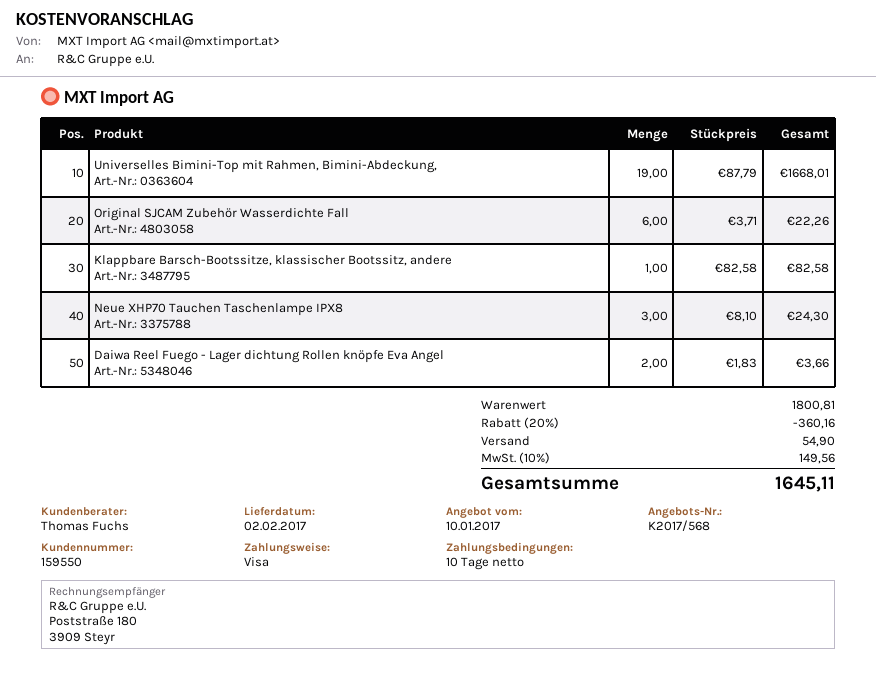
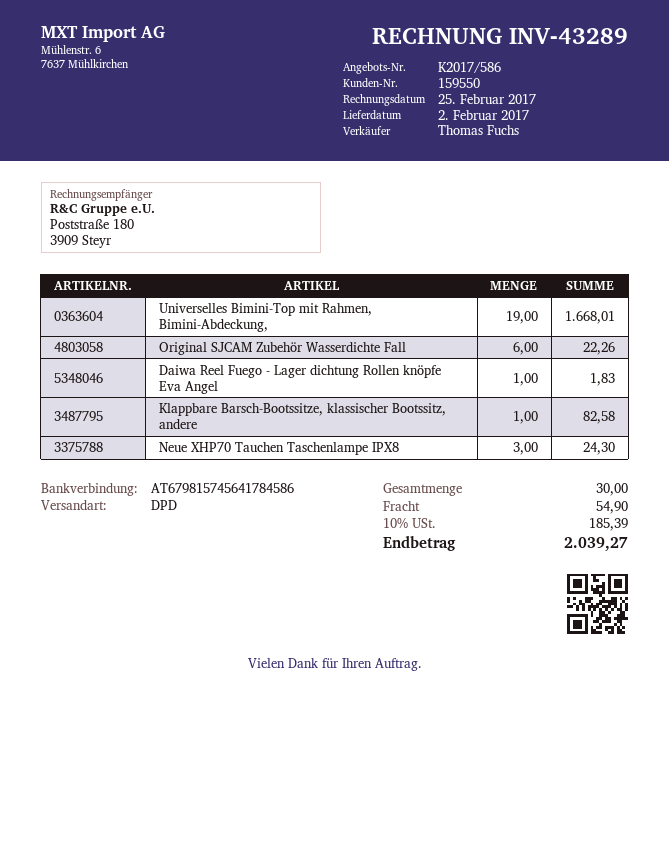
quote number: K2017/568 -> K2017/586
Daiwa Reel Fuego - Lager dichtung Rollen knöpfe Eva Angel: 2 for 3.66 -> 1 for 1.83
discount: 20% = 360.16 -> none
tax: 10% = 149.56 -> 10% = 185.39
total: 1645.11 -> 2039.27

